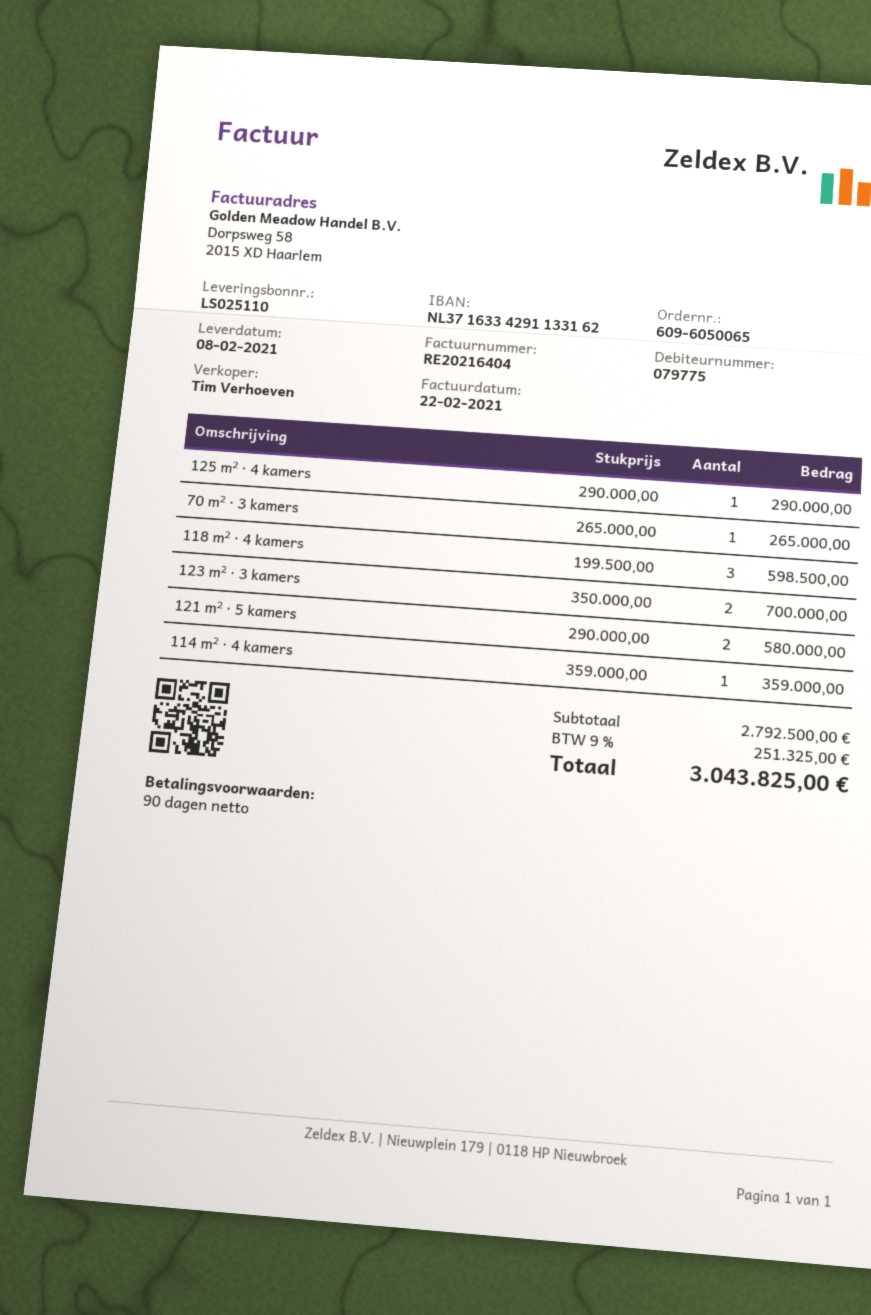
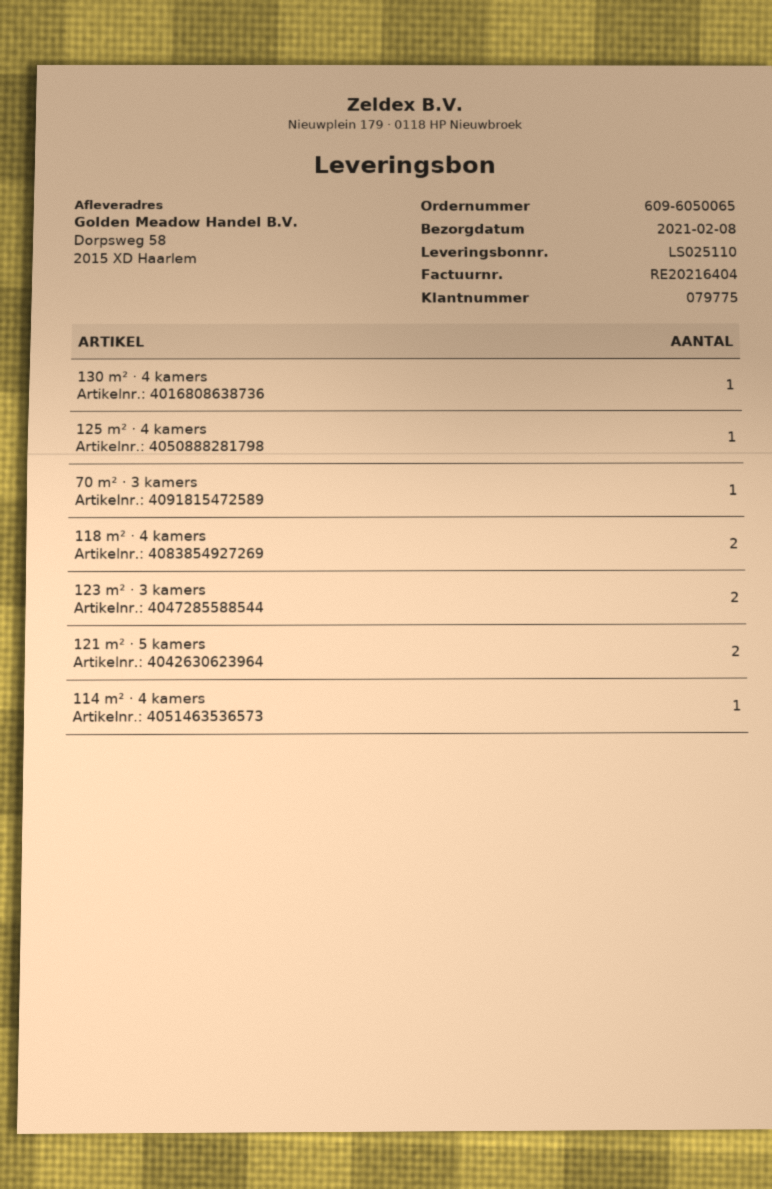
118 m² · 4 kamers: 3 -> 2
130 m² · 4 kamers: none -> 1

